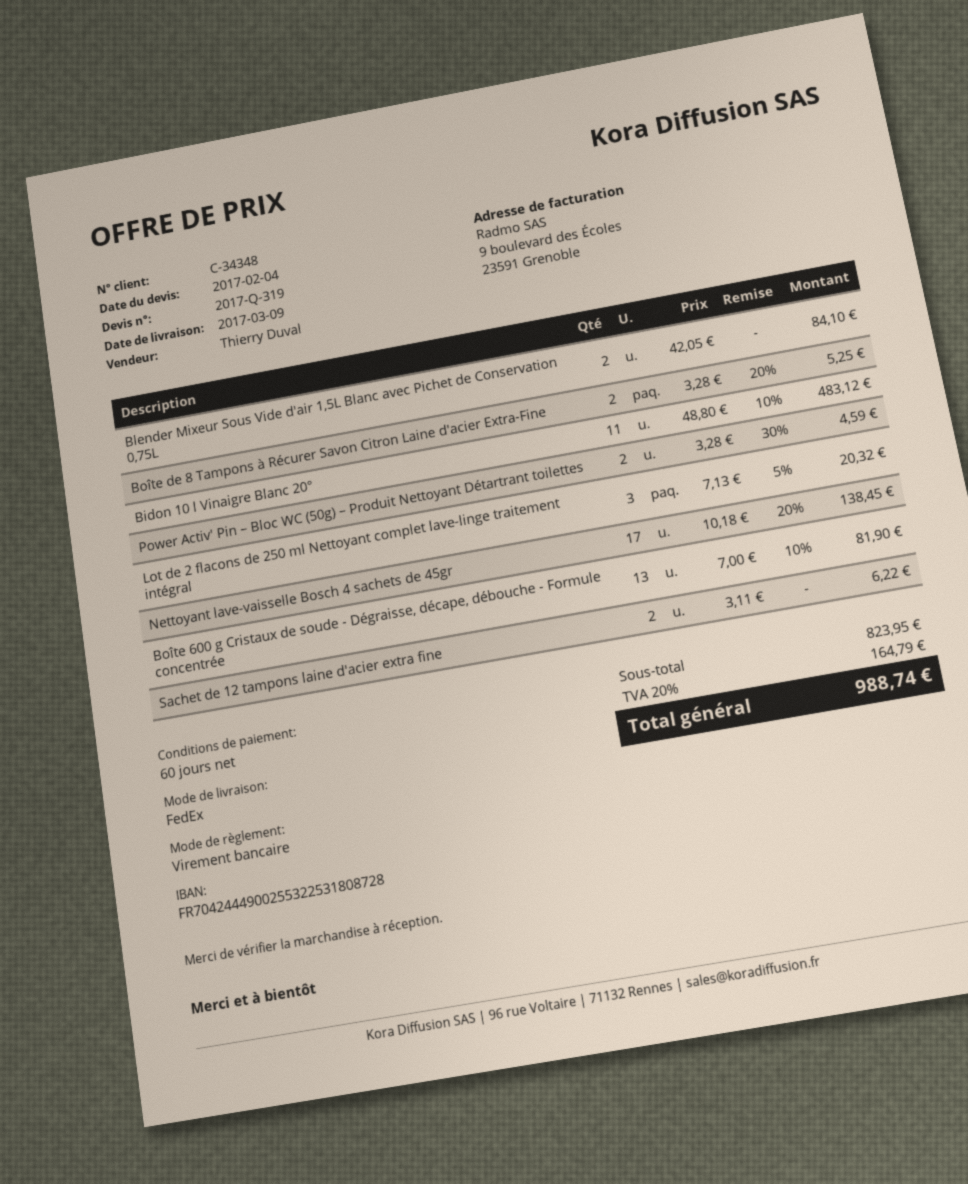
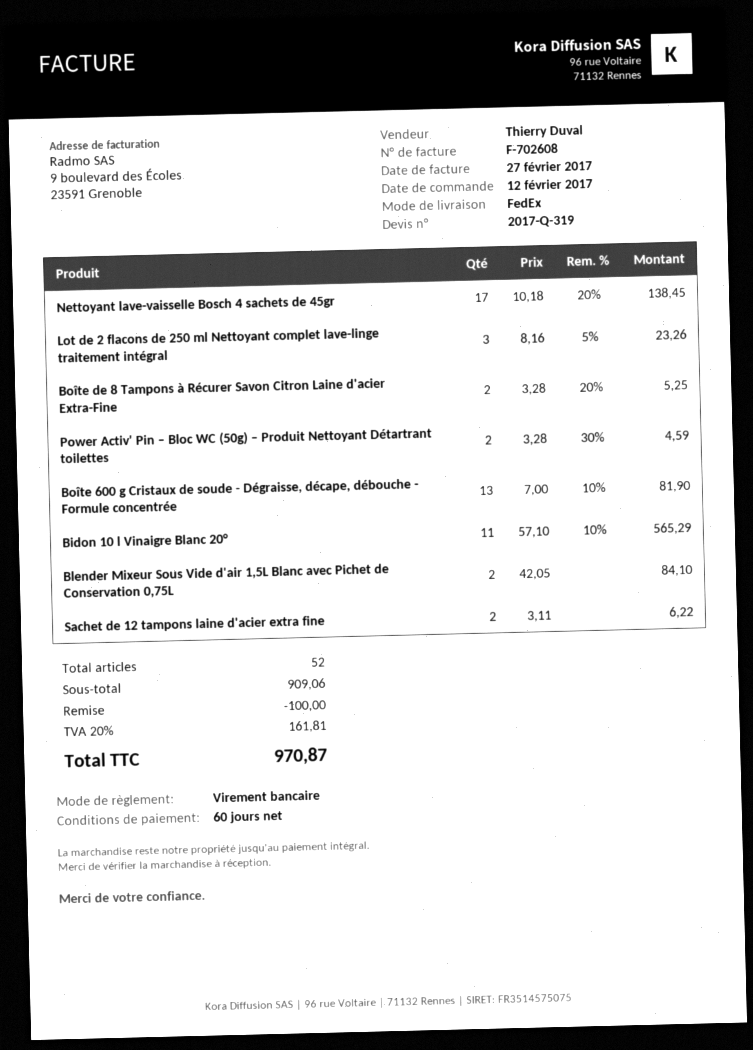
Bidon 10 l Vinaigre Blanc 20°: 11 x 48.80 - 10% = 483.12 -> 11 x 57.10 - 10% = 565.29
Lot de 2 flacons de 250 ml Nettoyant complet lave-linge traitement intégral: 3 x 7.13 - 5% = 20.32 -> 3 x 8.16 - 5% = 23.26
subtotal: 823.95 -> 909.06
discount: none -> 100.00
tax: 20% = 164.79 -> 20% = 161.81
total: 988.74 -> 970.87

